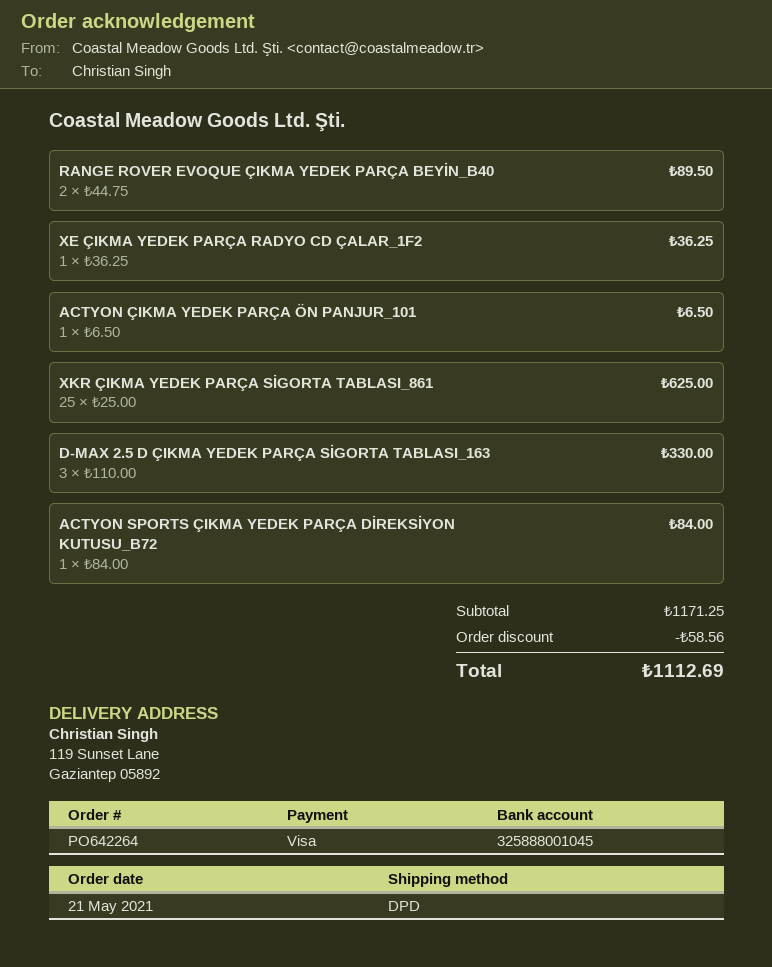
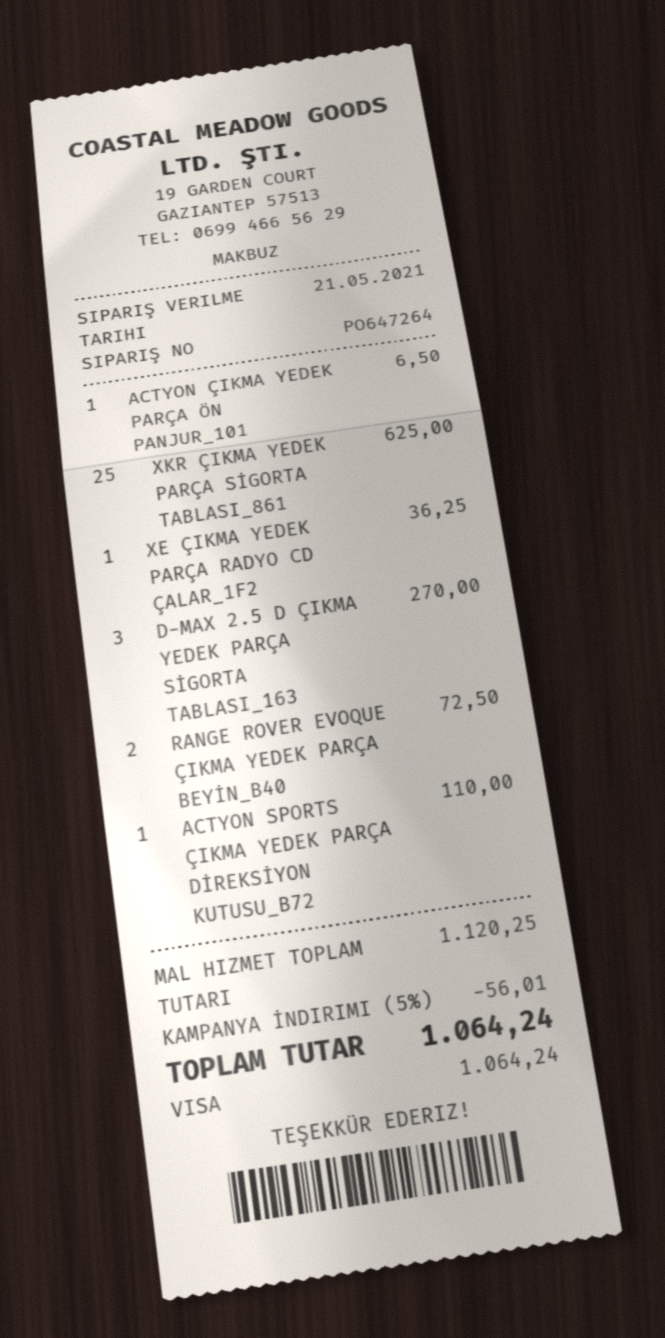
order number: PO642264 -> PO647264
RANGE ROVER EVOQUE ÇIKMA YEDEK PARÇA BEYİN_B40: 2 for 89.50 -> 2 for 72.50
D-MAX 2.5 D ÇIKMA YEDEK PARÇA SİGORTA TABLASI_163: 3 for 330.00 -> 3 for 270.00
ACTYON SPORTS ÇIKMA YEDEK PARÇA DİREKSİYON KUTUSU_B72: 1 for 84.00 -> 1 for 110.00
subtotal: 1171.25 -> 1120.25
discount: 58.56 -> 56.01
total: 1112.69 -> 1064.24

